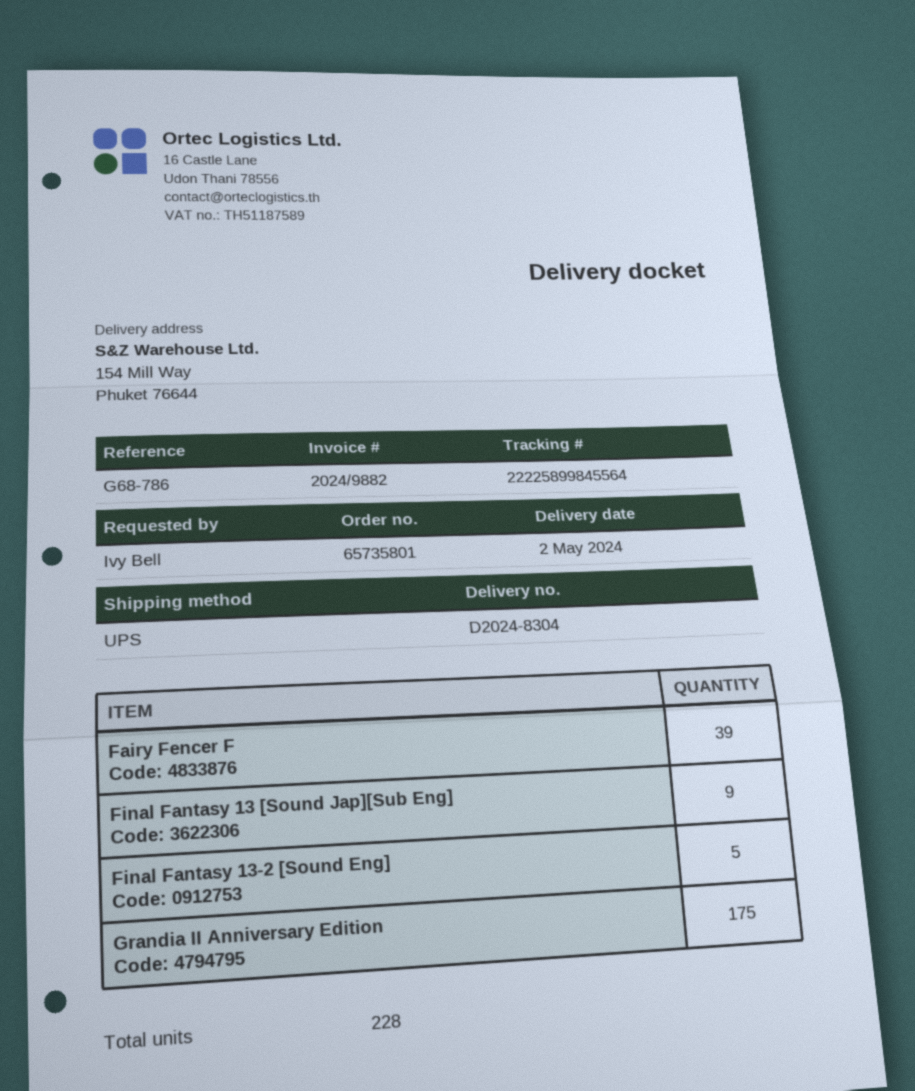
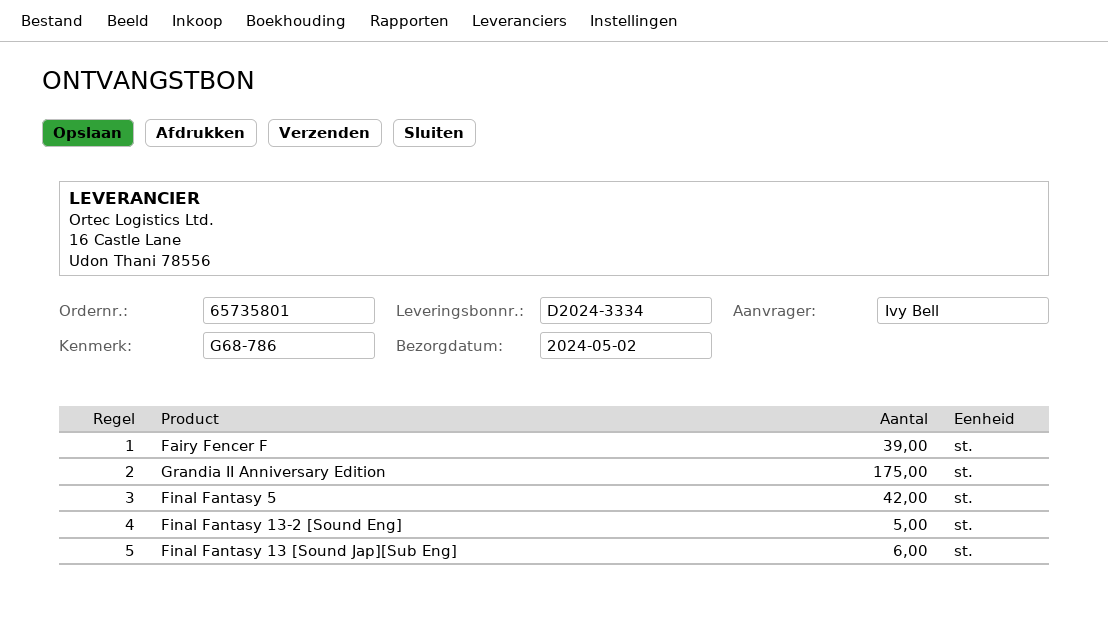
delivery note number: D2024-8304 -> D2024-3334
Final Fantasy 13 [Sound Jap][Sub Eng]: 9 -> 6
Final Fantasy 5: none -> 42

